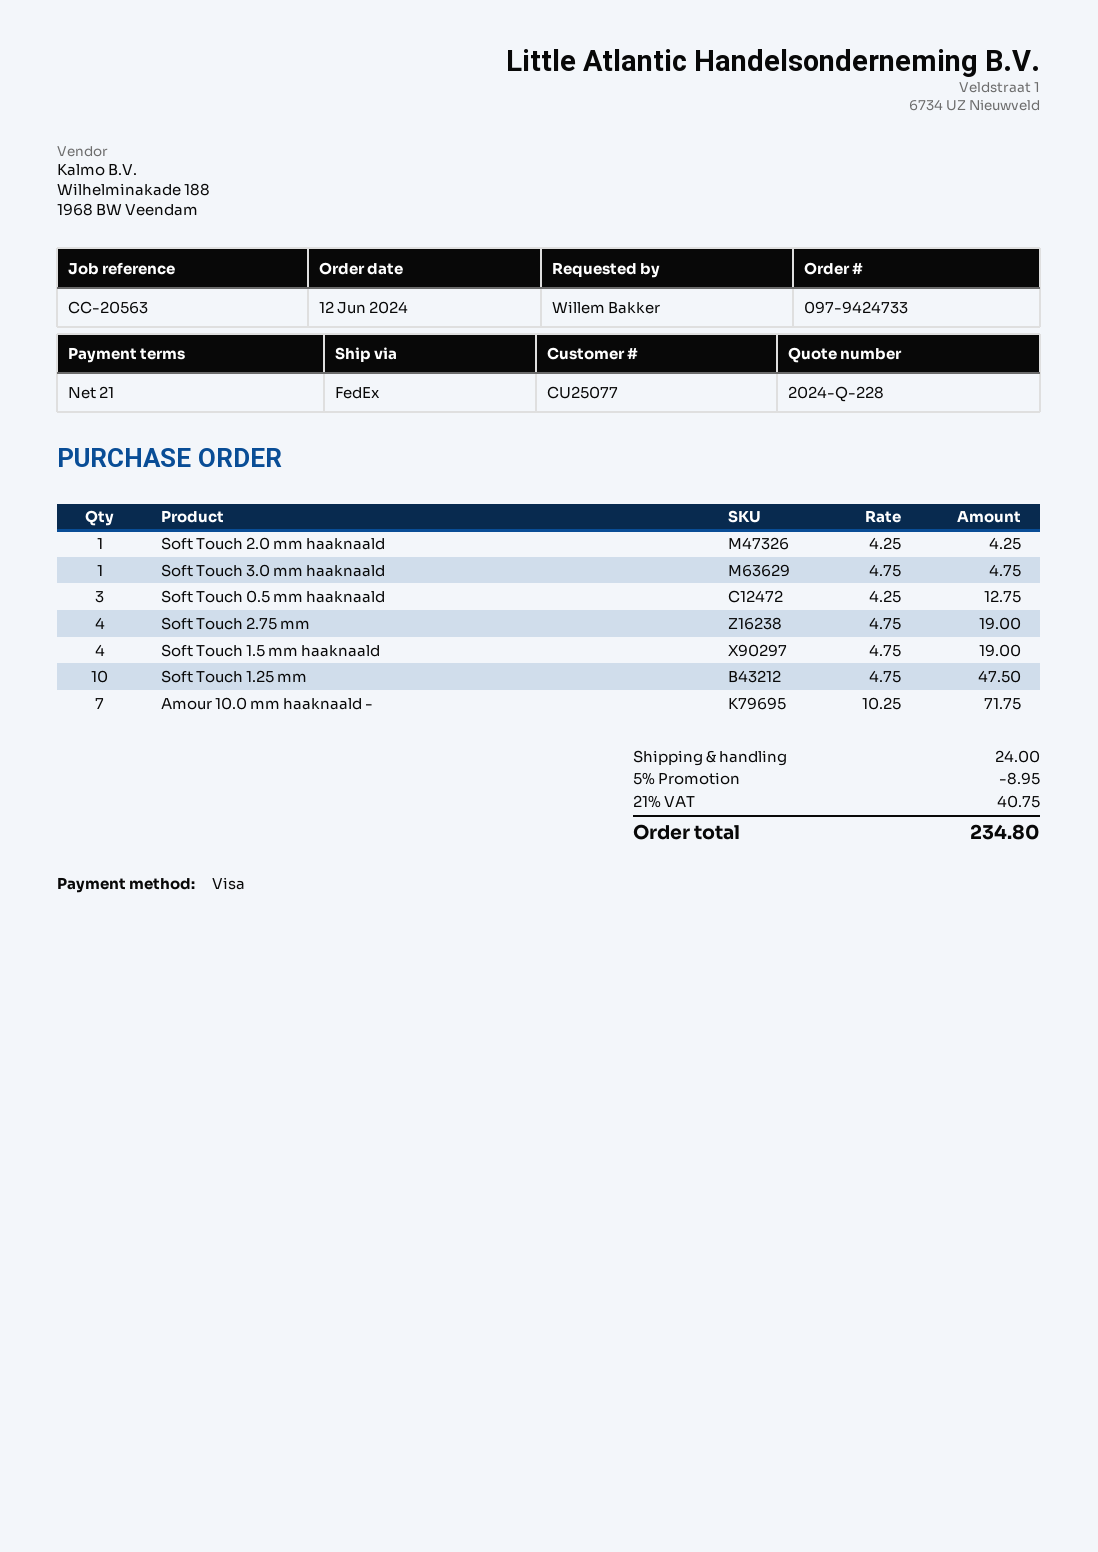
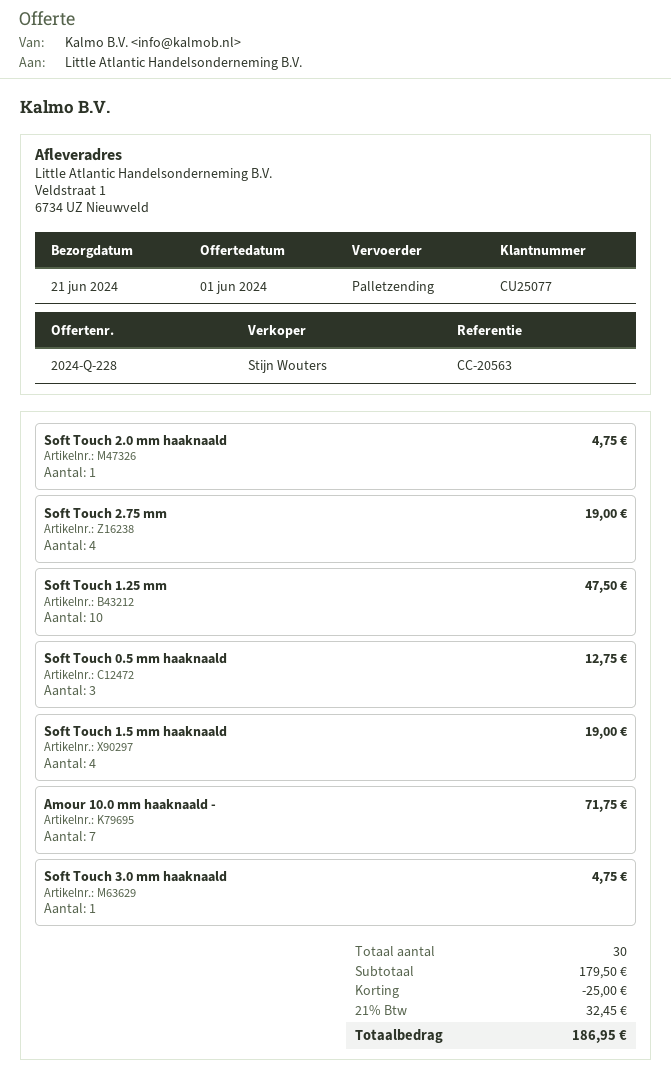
shipping method: FedEx -> pallet freight
Soft Touch 2.0 mm haaknaald: 1 for 4.25 -> 1 for 4.75
discount: 8.95 -> 25.00
shipping: 24.00 -> none
tax: 21% = 40.75 -> 21% = 32.45
total: 234.80 -> 186.95

